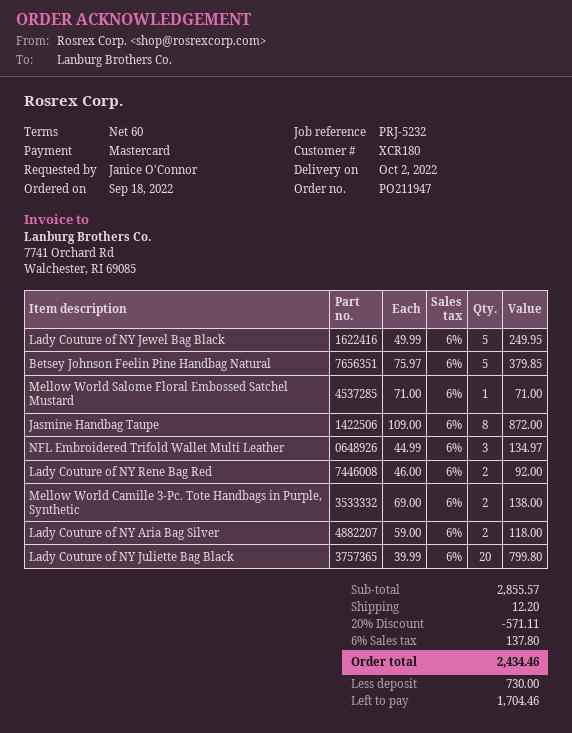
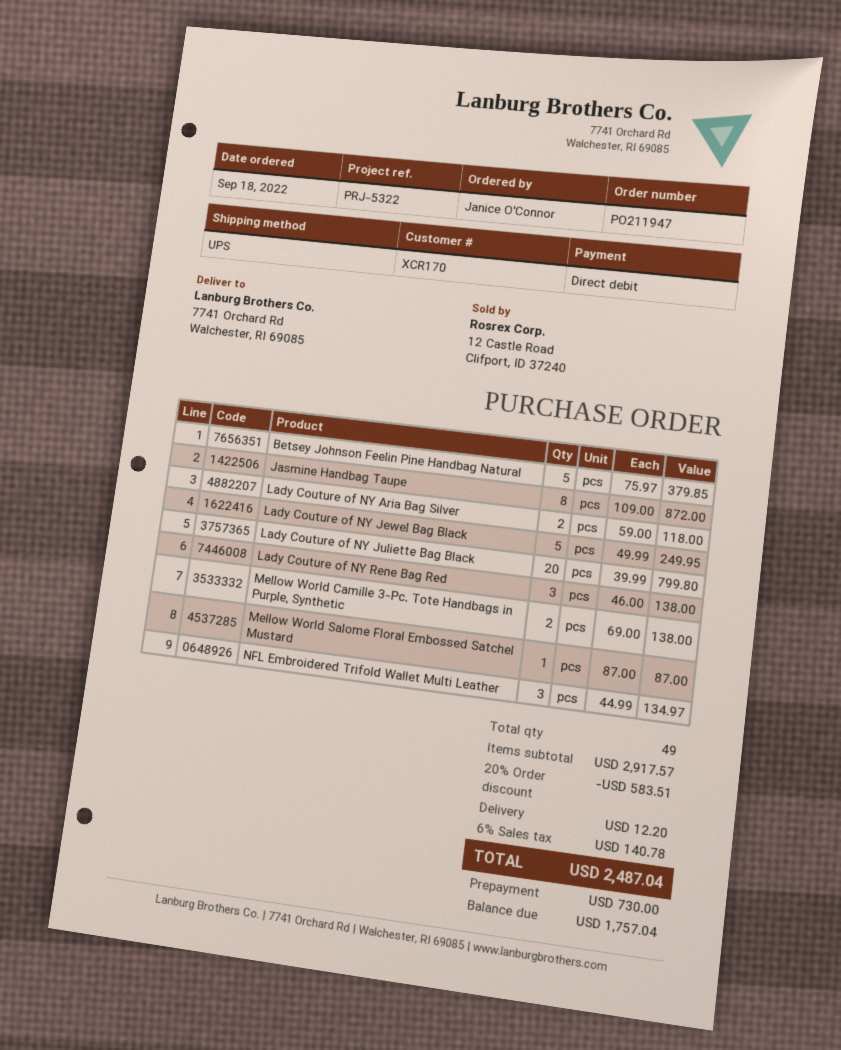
customer number: XCR180 -> XCR170
reference: PRJ-5232 -> PRJ-5322
payment method: Mastercard -> direct debit
Mellow World Salome Floral Embossed Satchel Mustard: 1 x 71.00 = 71.00 -> 1 x 87.00 = 87.00
Lady Couture of NY Rene Bag Red: 2 x 46.00 = 92.00 -> 3 x 46.00 = 138.00
subtotal: 2855.57 -> 2917.57
discount: 20% = 571.11 -> 20% = 583.51
tax: 6% = 137.80 -> 6% = 140.78
total: 2434.46 -> 2487.04
balance: 1704.46 -> 1757.04

